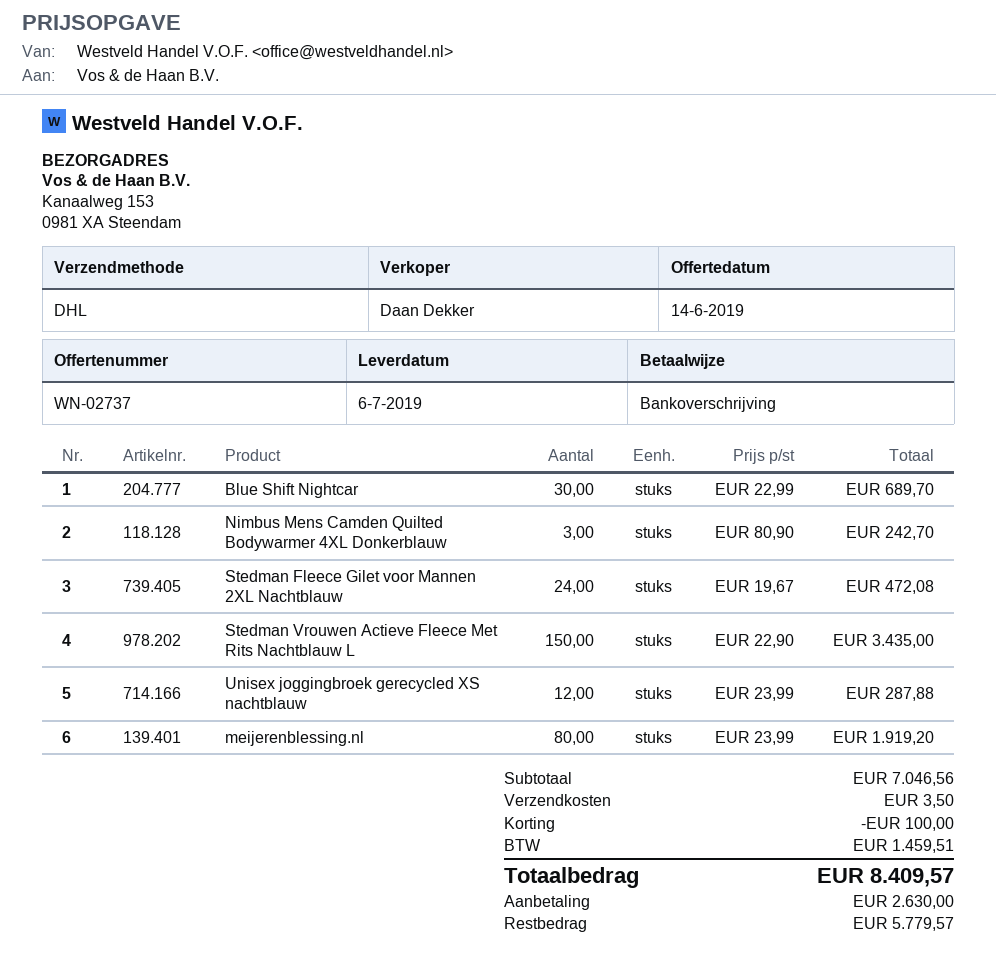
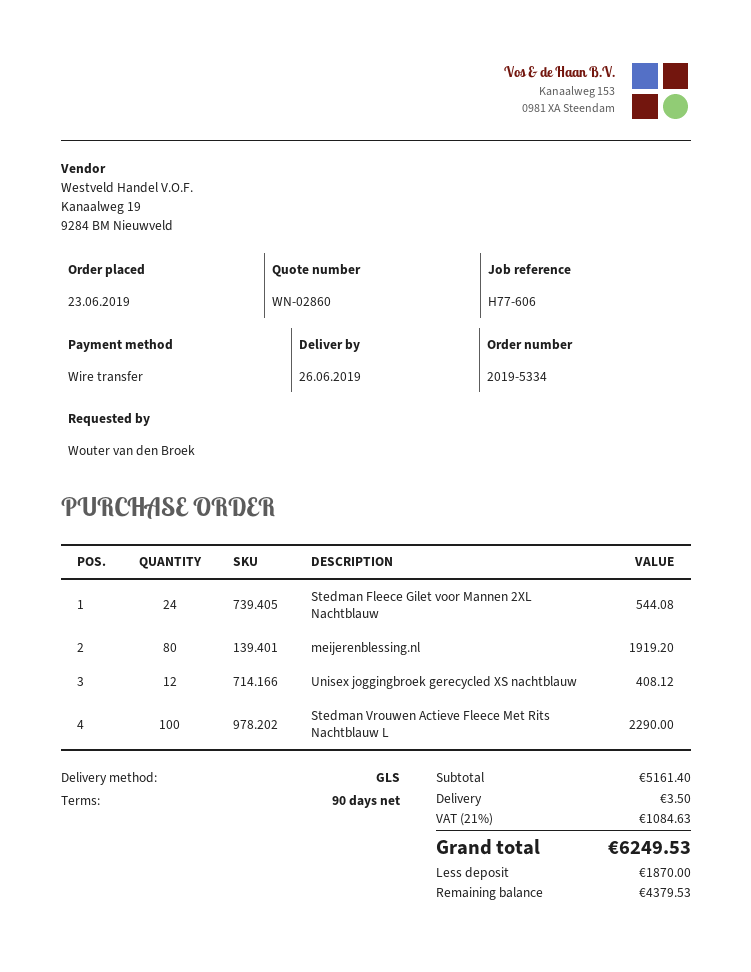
quote number: WN-02737 -> WN-02860
delivery date: 2019-07-06 -> 2019-06-26
shipping method: DHL -> GLS
Blue Shift Nightcar: 30 for 689.70 -> none
Nimbus Mens Camden Quilted Bodywarmer 4XL Donkerblauw: 3 for 242.70 -> none
Stedman Fleece Gilet voor Mannen 2XL Nachtblauw: 24 for 472.08 -> 24 for 544.08
Stedman Vrouwen Actieve Fleece Met Rits Nachtblauw L: 150 for 3435.00 -> 100 for 2290.00
Unisex joggingbroek gerecycled XS nachtblauw: 12 for 287.88 -> 12 for 408.12
subtotal: 7046.56 -> 5161.40
discount: 100.00 -> none
tax: 1459.51 -> 1084.63
total: 8409.57 -> 6249.53
deposit: 2630.00 -> 1870.00
balance: 5779.57 -> 4379.53

